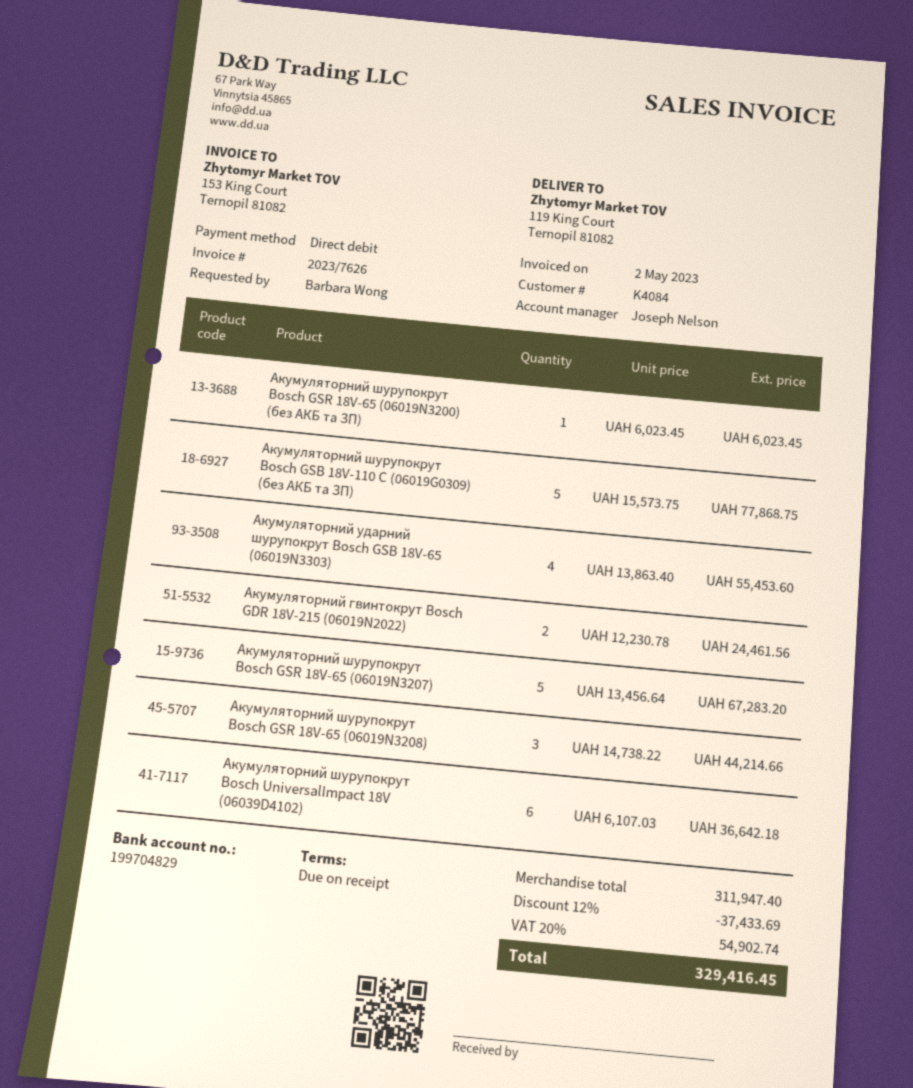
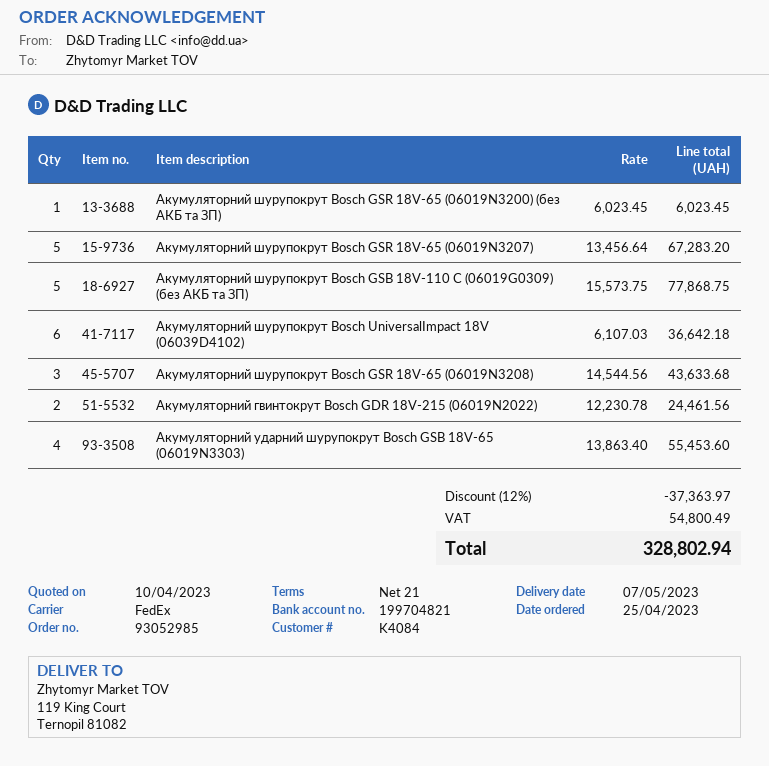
payment terms: on receipt -> 21 days
bank account: 199704829 -> 199704821
Акумуляторний шурупокрут Bosch GSR 18V-65 (06019N3208): 3 x 14738.22 = 44214.66 -> 3 x 14544.56 = 43633.68
discount: 12% = 37433.69 -> 12% = 37363.97
tax: 54902.74 -> 54800.49
total: 329416.45 -> 328802.94

